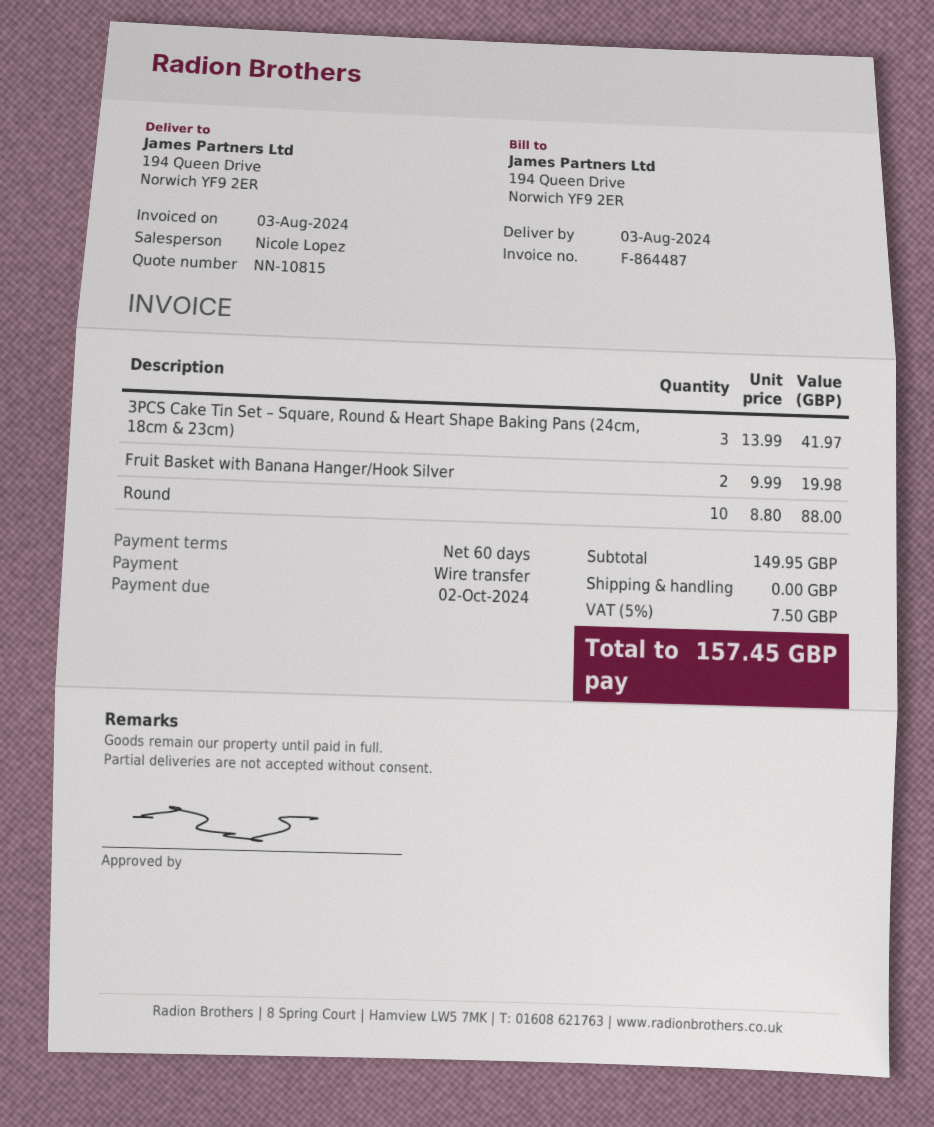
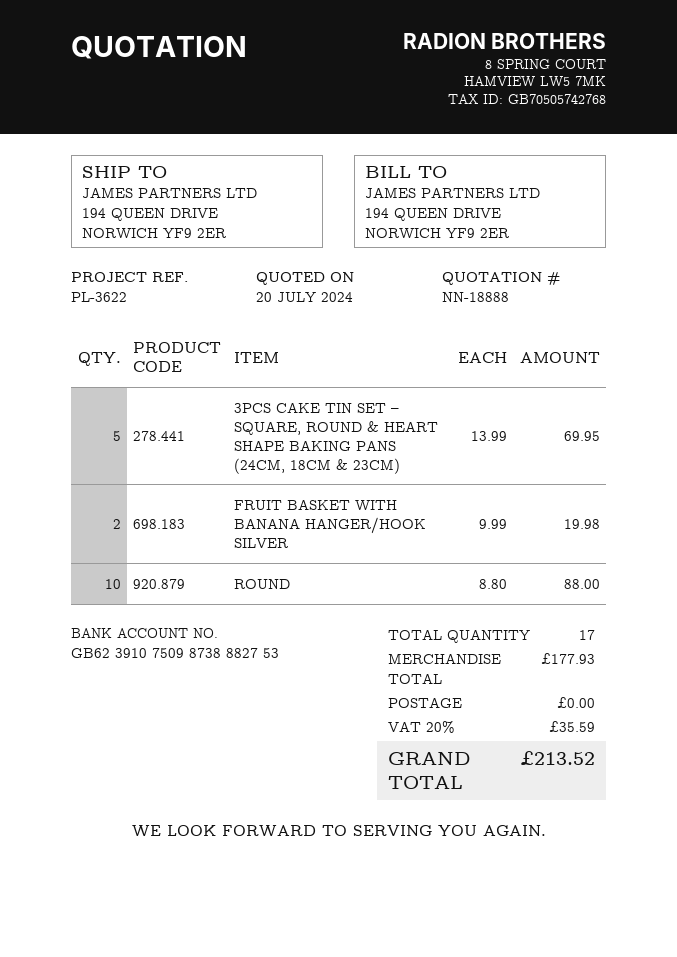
quote number: NN-10815 -> NN-18888
3PCS Cake Tin Set – Square, Round & Heart Shape Baking Pans (24cm, 18cm & 23cm): 3 x 13.99 = 41.97 -> 5 x 13.99 = 69.95
subtotal: 149.95 -> 177.93
tax: 5% = 7.50 -> 20% = 35.59
total: 157.45 -> 213.52

